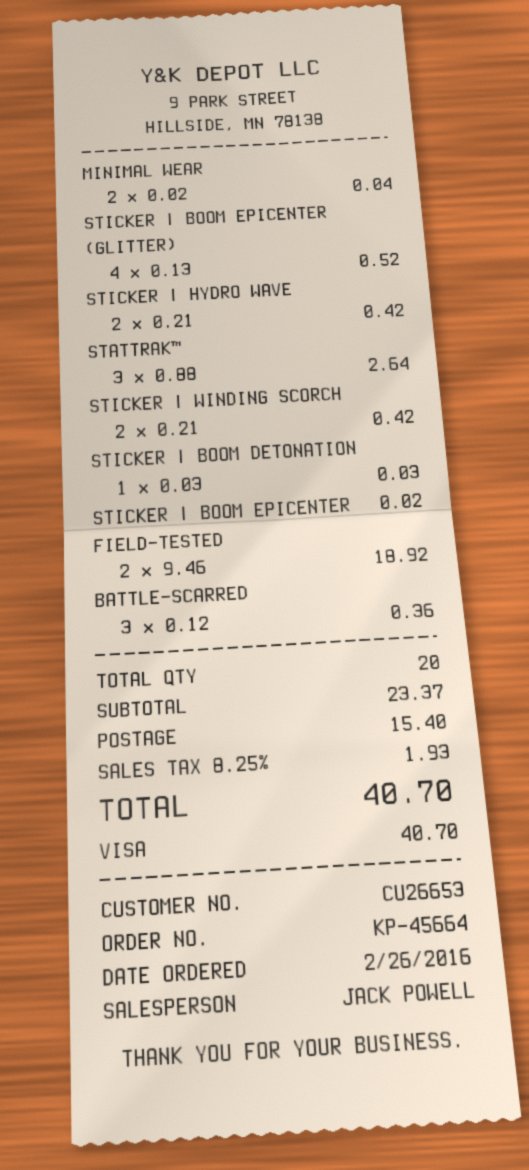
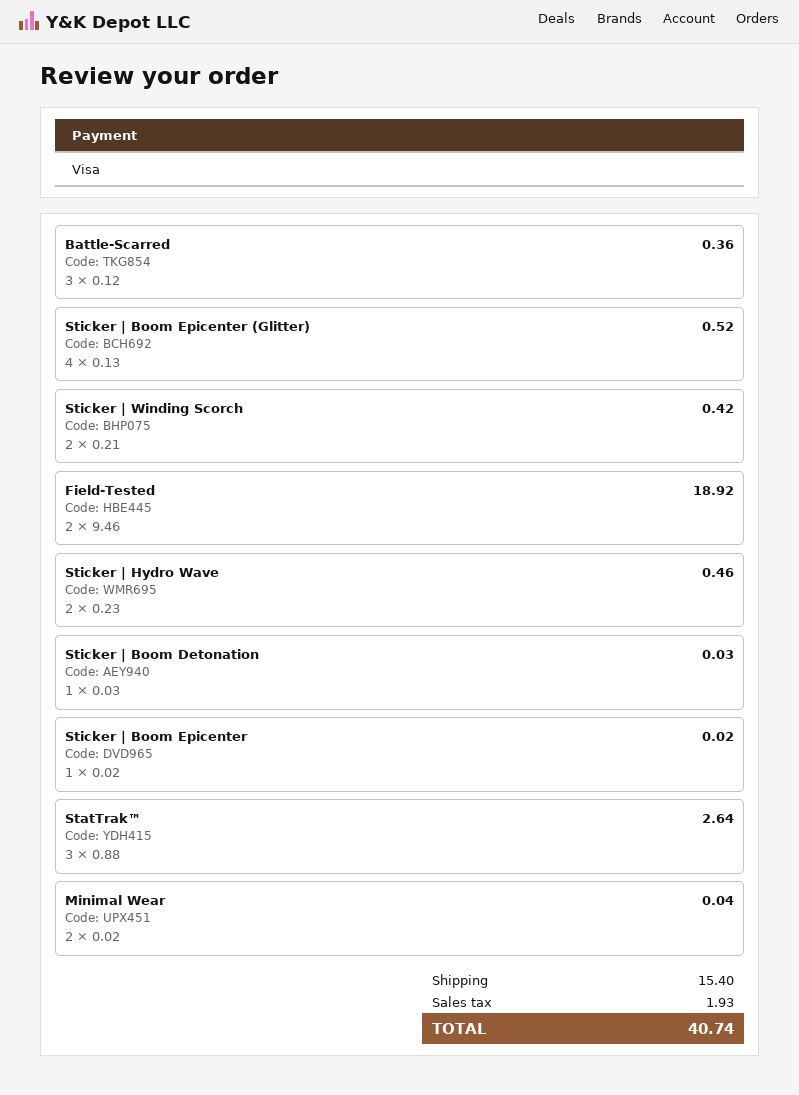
STICKER | HYDRO WAVE: 2 x 0.21 = 0.42 -> 2 x 0.23 = 0.46
total: 40.70 -> 40.74

